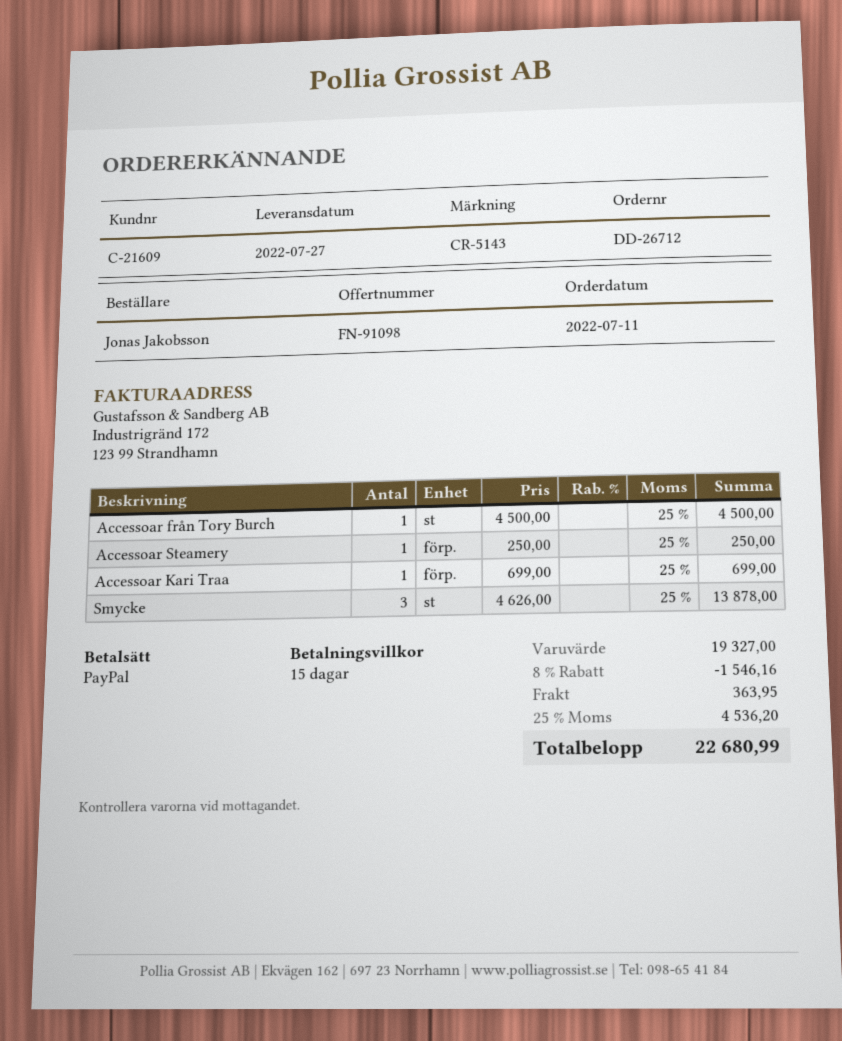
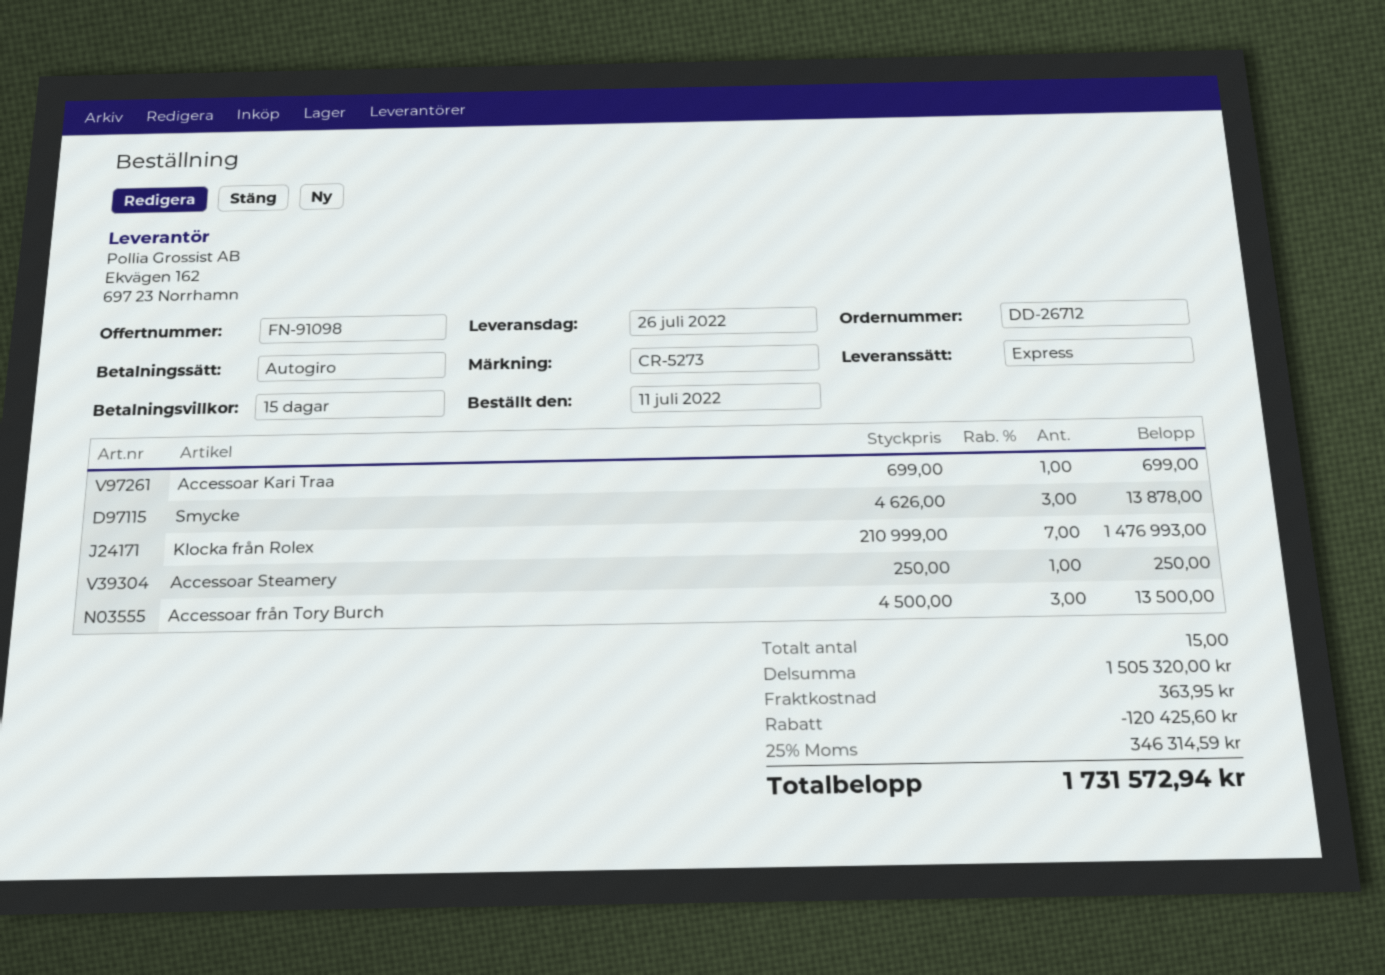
delivery date: 2022-07-27 -> 2022-07-26
reference: CR-5143 -> CR-5273
payment method: PayPal -> direct debit
Accessoar från Tory Burch: 1 x 4500.00 = 4500.00 -> 3 x 4500.00 = 13500.00
Klocka från Rolex: none -> 7 x 210999.00 = 1476993.00
subtotal: 19327.00 -> 1505320.00
discount: 1546.16 -> 120425.60
tax: 25% = 4536.20 -> 25% = 346314.59
total: 22680.99 -> 1731572.94

